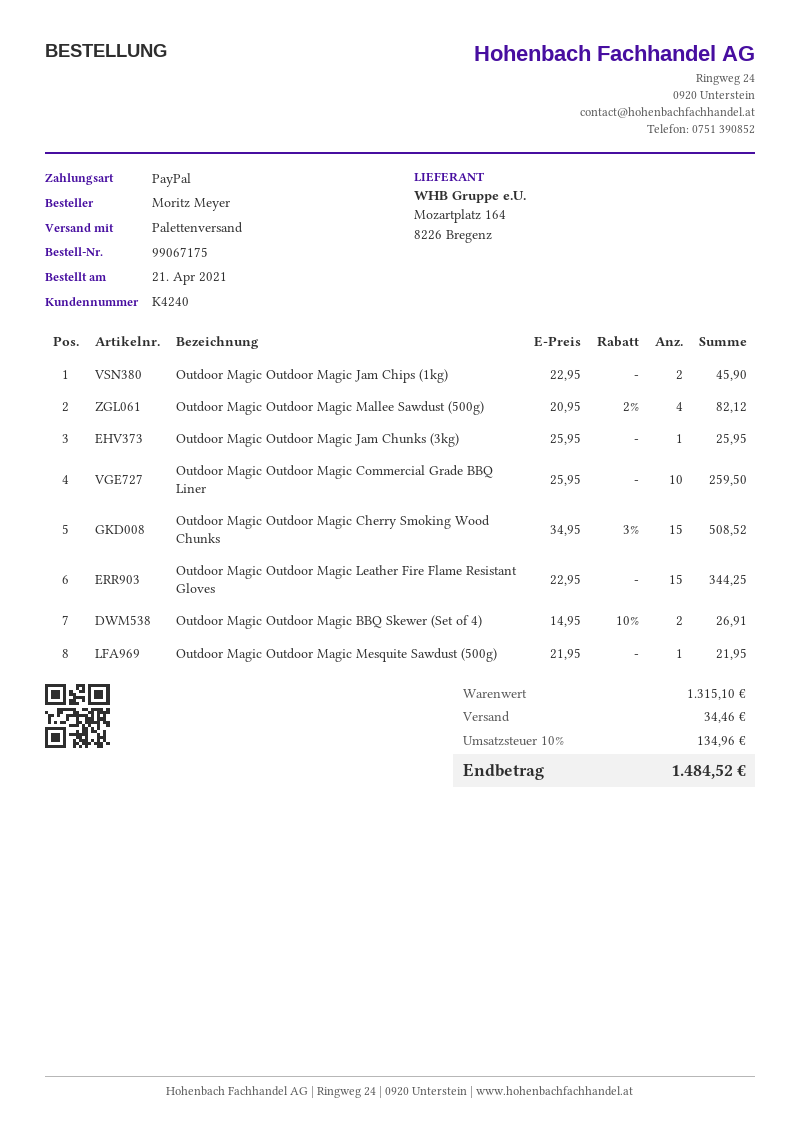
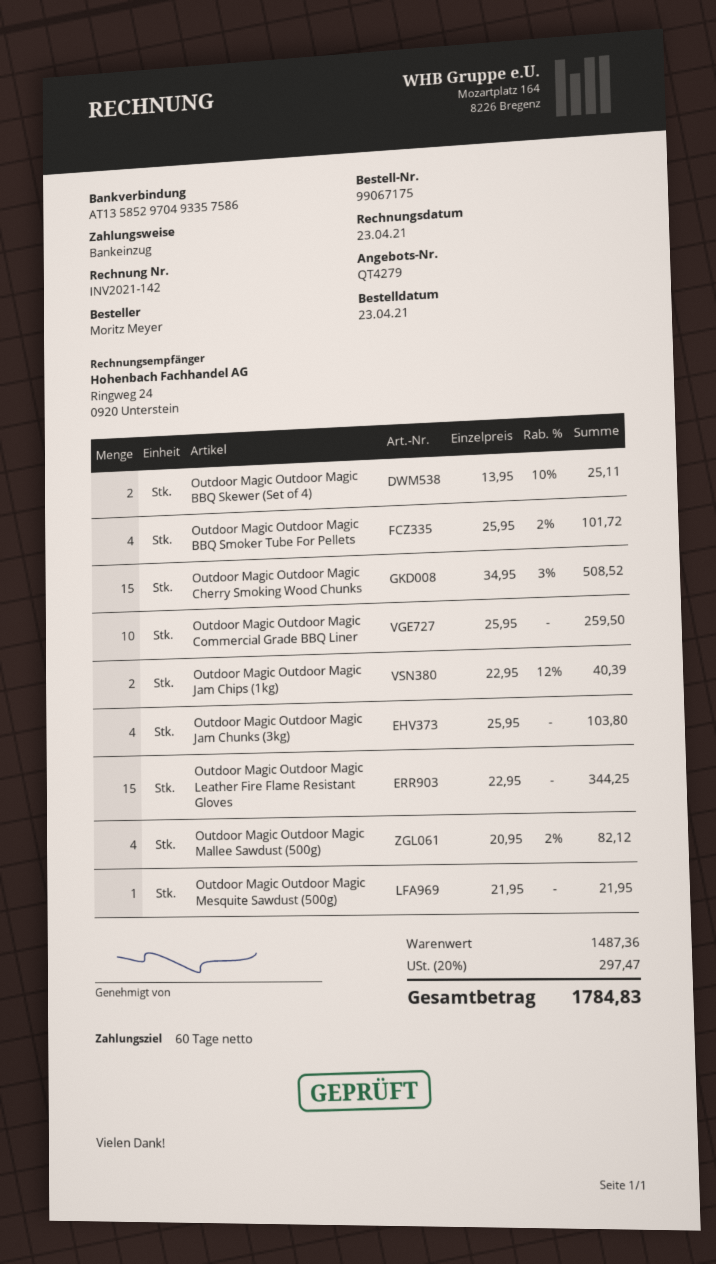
order date: 2021-04-21 -> 2021-04-23
payment method: PayPal -> direct debit
Outdoor Magic Outdoor Magic Jam Chips (1kg): 2 x 22.95 = 45.90 -> 2 x 22.95 - 12% = 40.39
Outdoor Magic Outdoor Magic Jam Chunks (3kg): 1 x 25.95 = 25.95 -> 4 x 25.95 = 103.80
Outdoor Magic Outdoor Magic BBQ Skewer (Set of 4): 2 x 14.95 - 10% = 26.91 -> 2 x 13.95 - 10% = 25.11
Outdoor Magic Outdoor Magic BBQ Smoker Tube For Pellets: none -> 4 x 25.95 - 2% = 101.72
subtotal: 1315.10 -> 1487.36
shipping: 34.46 -> none
tax: 10% = 134.96 -> 20% = 297.47
total: 1484.52 -> 1784.83

